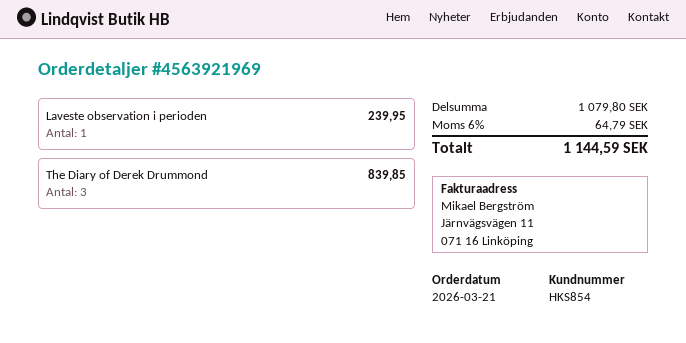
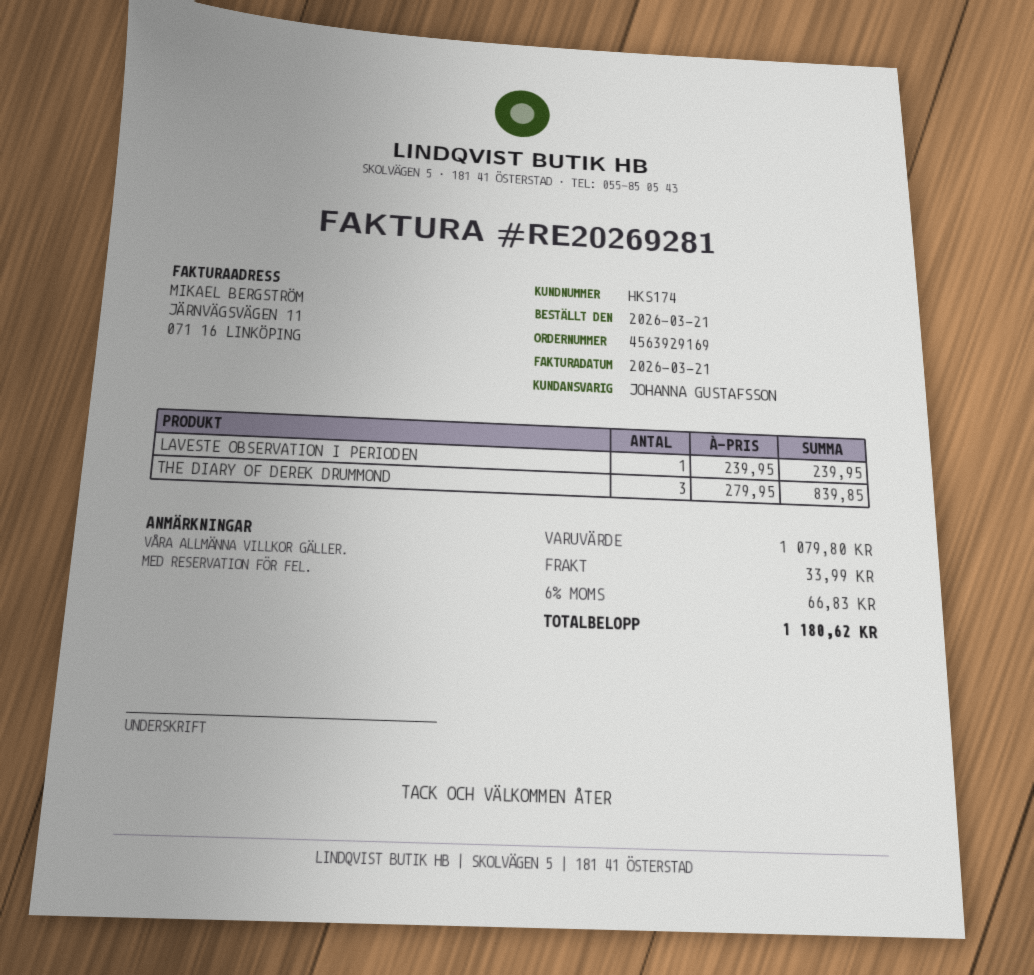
order number: 4563921969 -> 4563929169
customer number: HKS854 -> HKS174
shipping: none -> 33.99
tax: 6% = 64.79 -> 6% = 66.83
total: 1144.59 -> 1180.62

